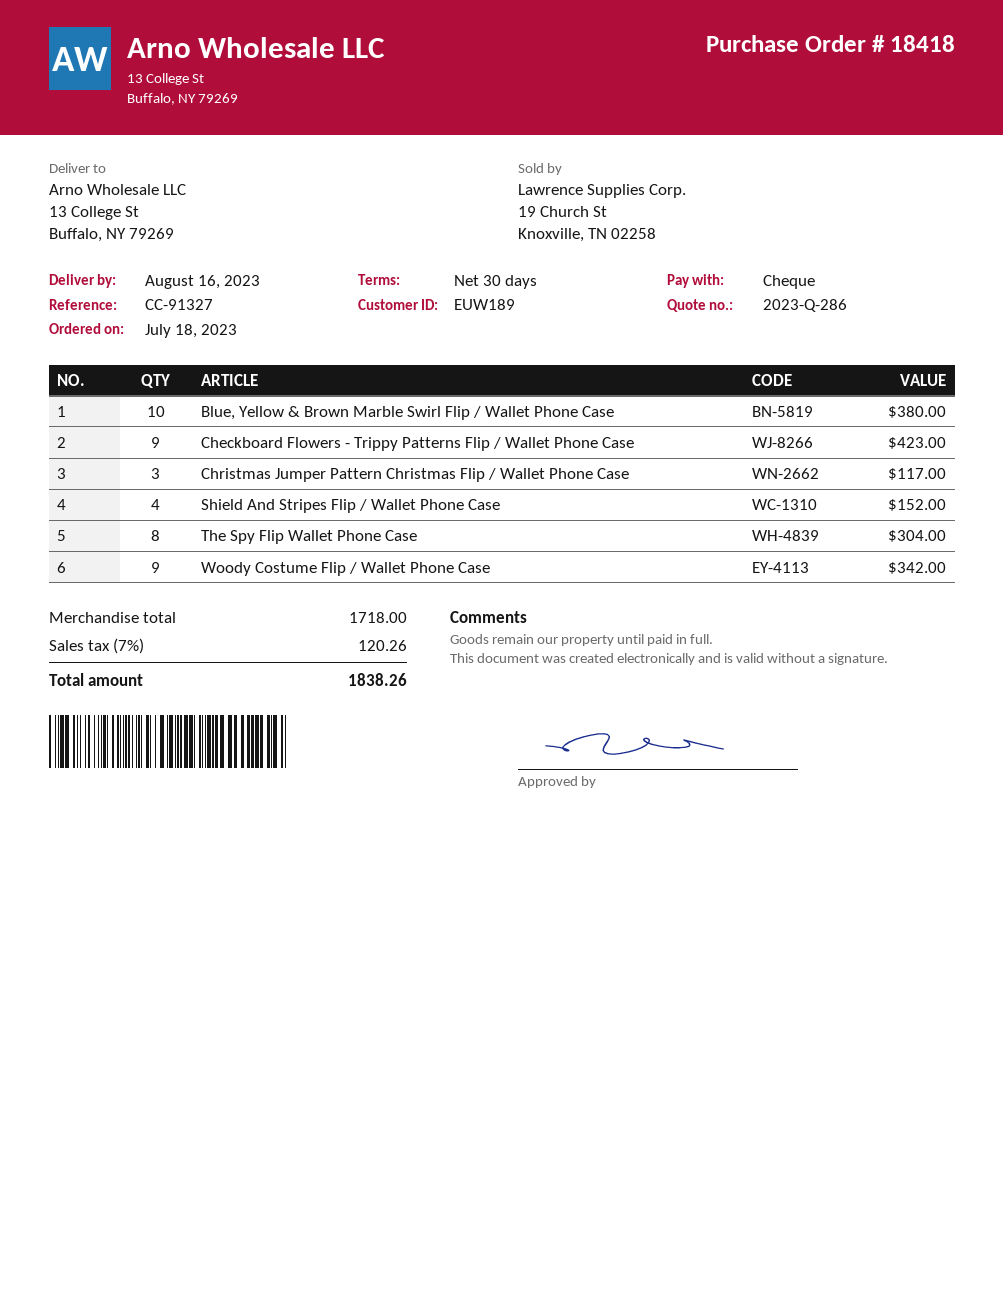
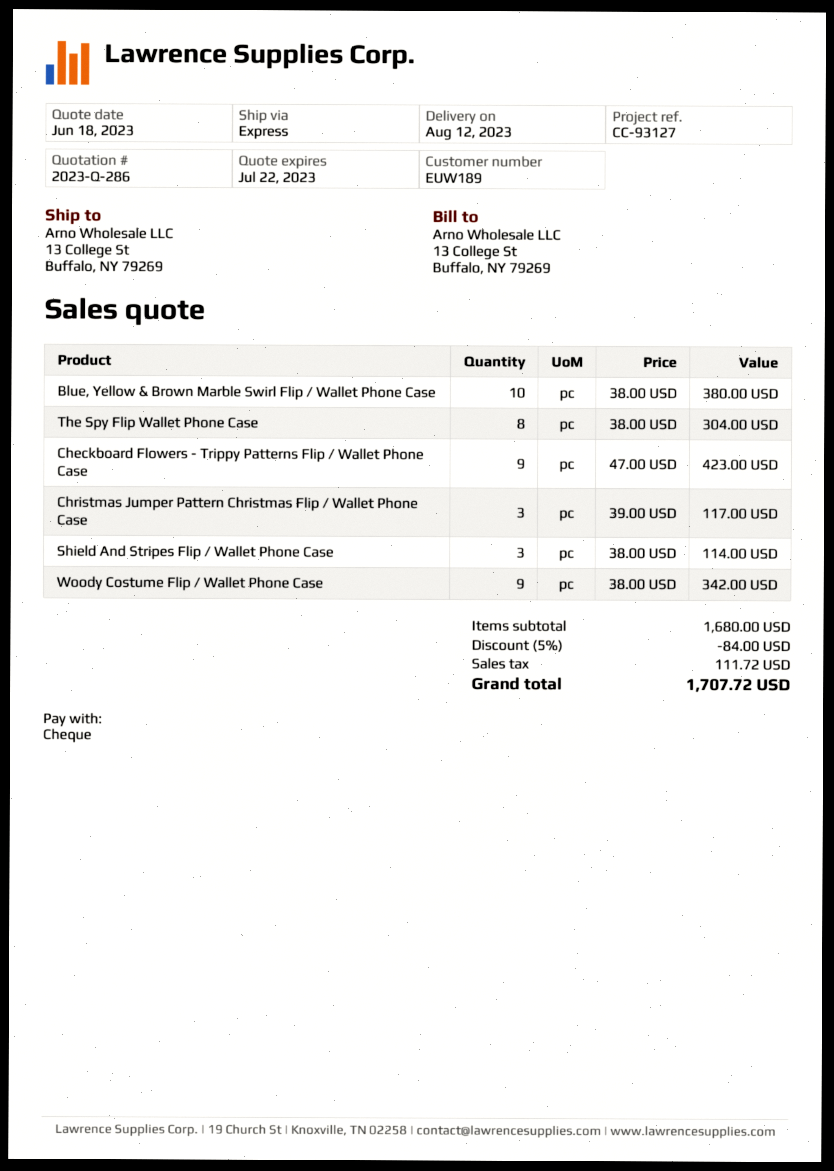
delivery date: 2023-08-16 -> 2023-08-12
reference: CC-91327 -> CC-93127
Shield And Stripes Flip / Wallet Phone Case: 4 for 152.00 -> 3 for 114.00
subtotal: 1718.00 -> 1680.00
discount: none -> 5% = 84.00
tax: 120.26 -> 111.72
total: 1838.26 -> 1707.72

